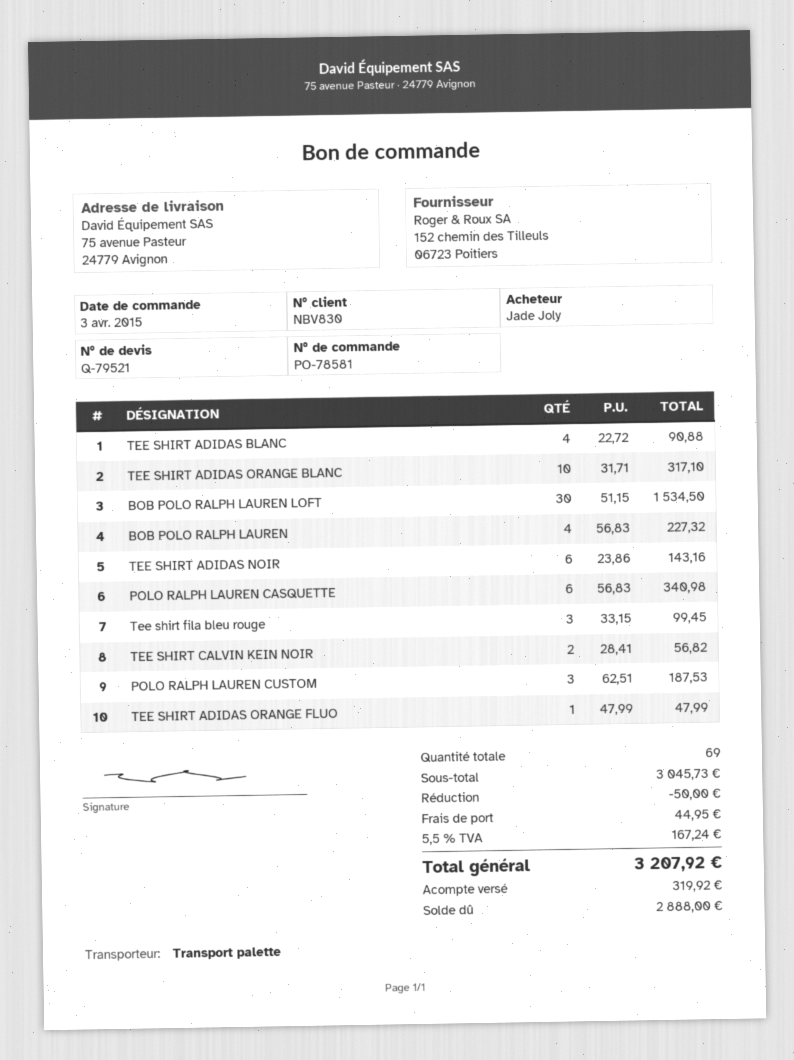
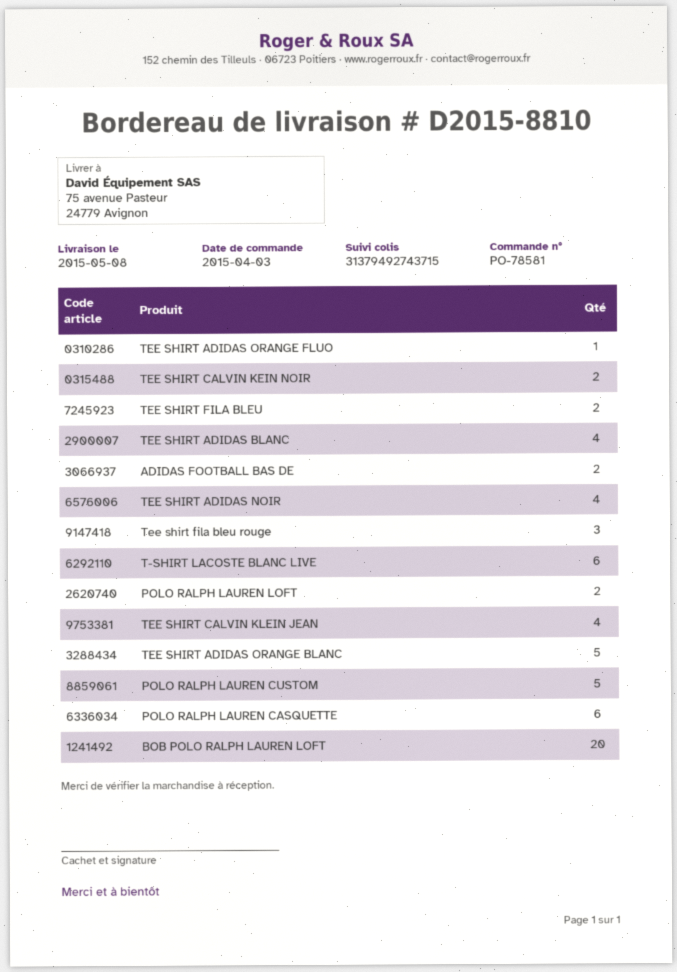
TEE SHIRT ADIDAS ORANGE BLANC: 10 -> 5
BOB POLO RALPH LAUREN LOFT: 30 -> 20
BOB POLO RALPH LAUREN: 4 -> none
TEE SHIRT ADIDAS NOIR: 6 -> 4
POLO RALPH LAUREN CUSTOM: 3 -> 5
TEE SHIRT FILA BLEU: none -> 2
ADIDAS FOOTBALL BAS DE: none -> 2
T-SHIRT LACOSTE BLANC LIVE: none -> 6
POLO RALPH LAUREN LOFT: none -> 2
TEE SHIRT CALVIN KLEIN JEAN: none -> 4

